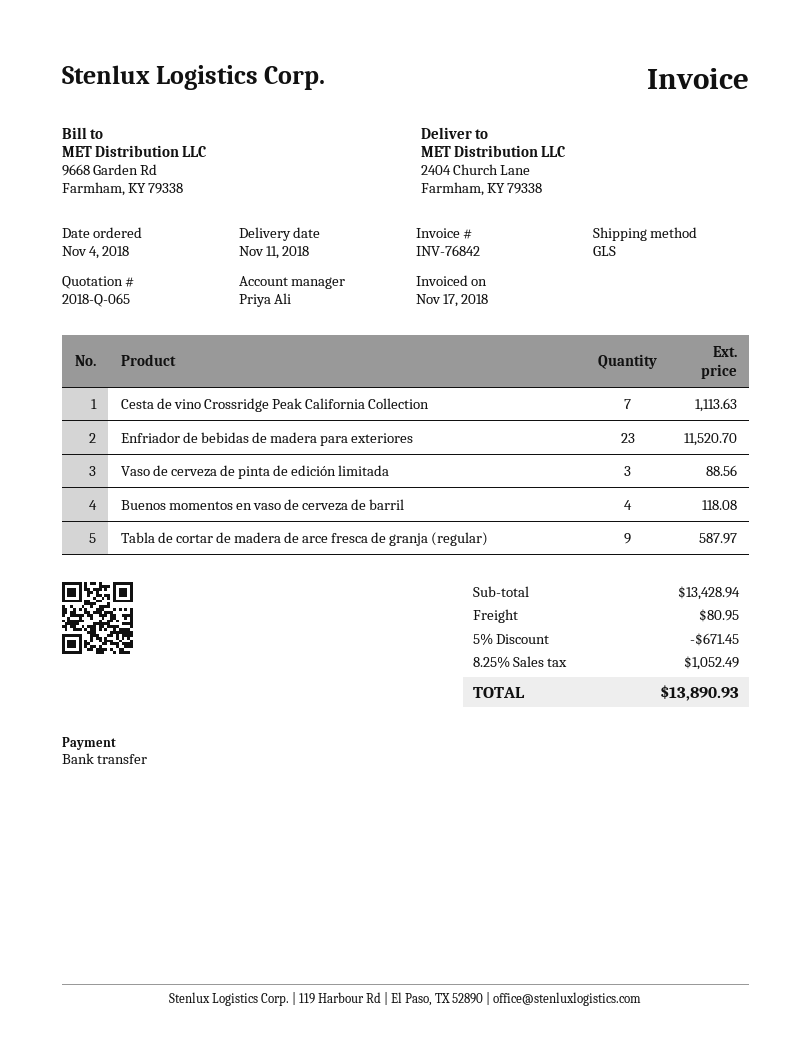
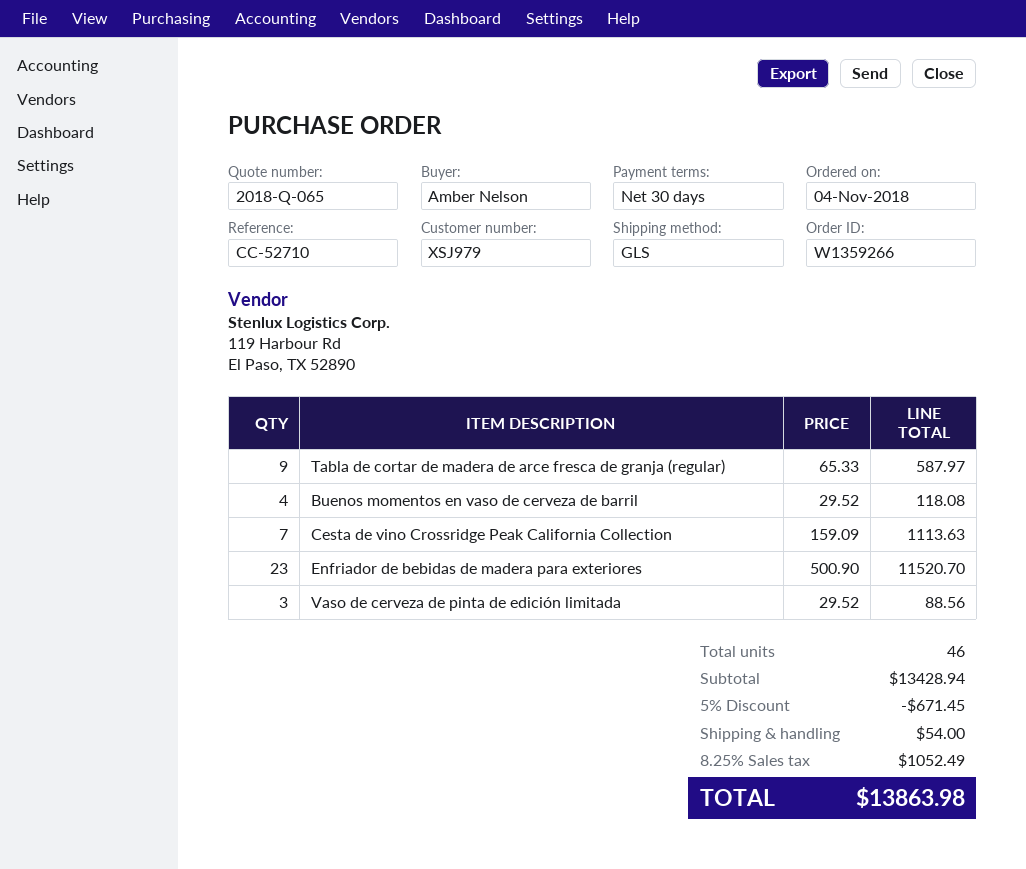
shipping: 80.95 -> 54.00
total: 13890.93 -> 13863.98

